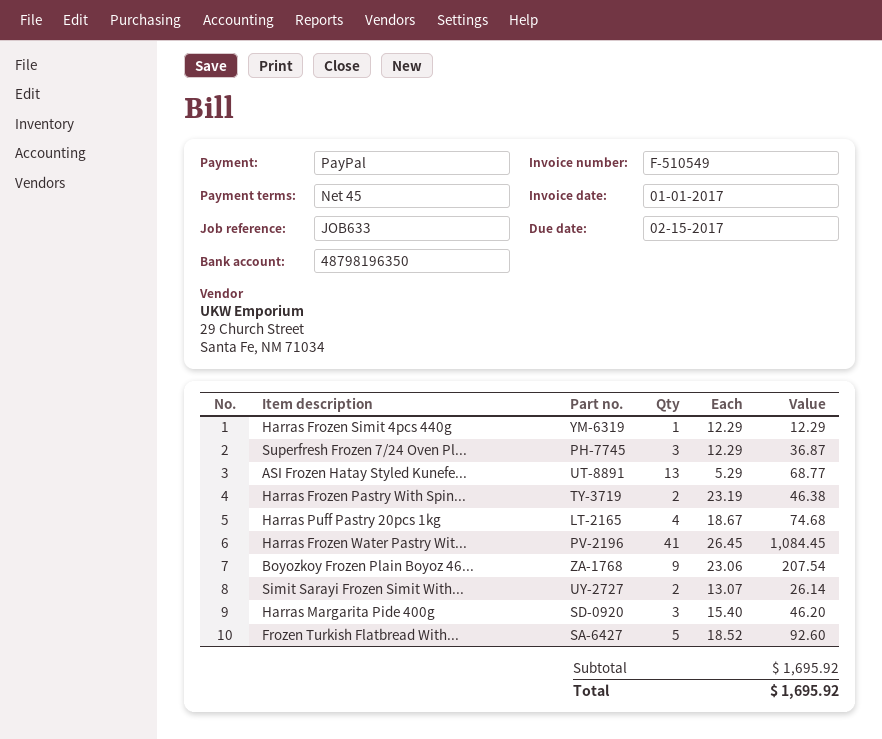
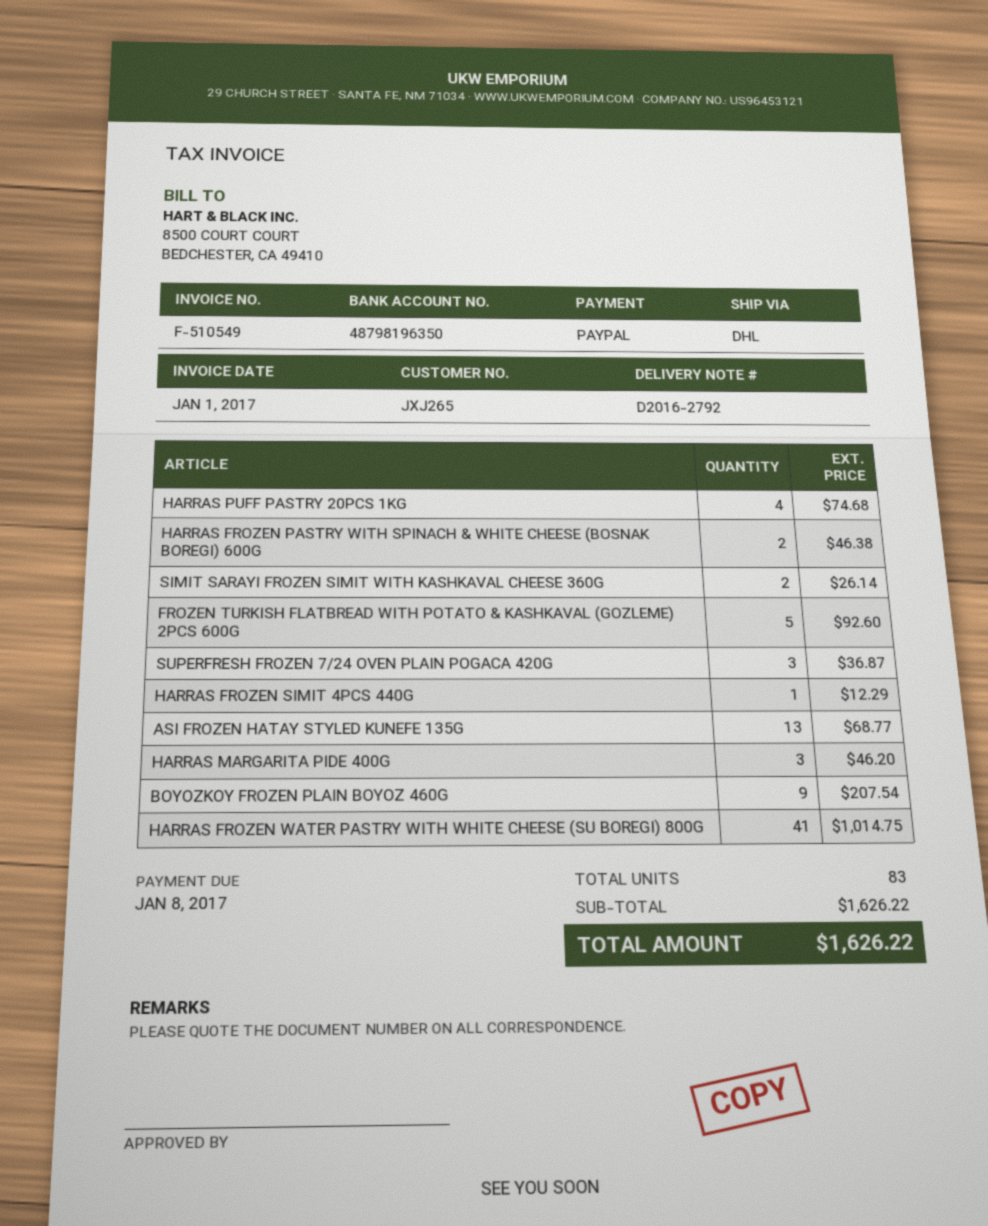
due date: 2017-02-15 -> 2017-01-08
Harras Frozen Water Pastry Wit...: 41 for 1084.45 -> 41 for 1014.75
subtotal: 1695.92 -> 1626.22
total: 1695.92 -> 1626.22

